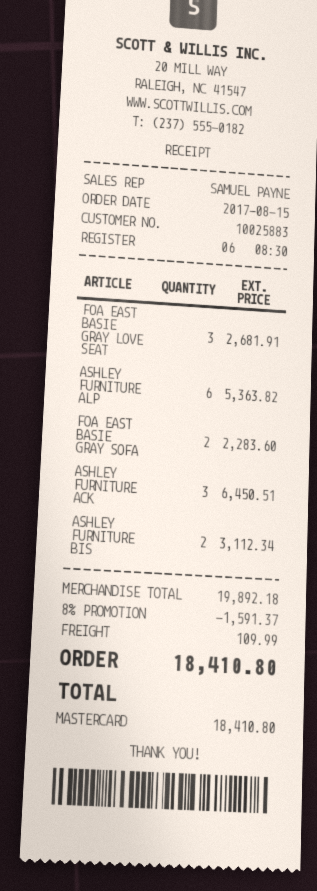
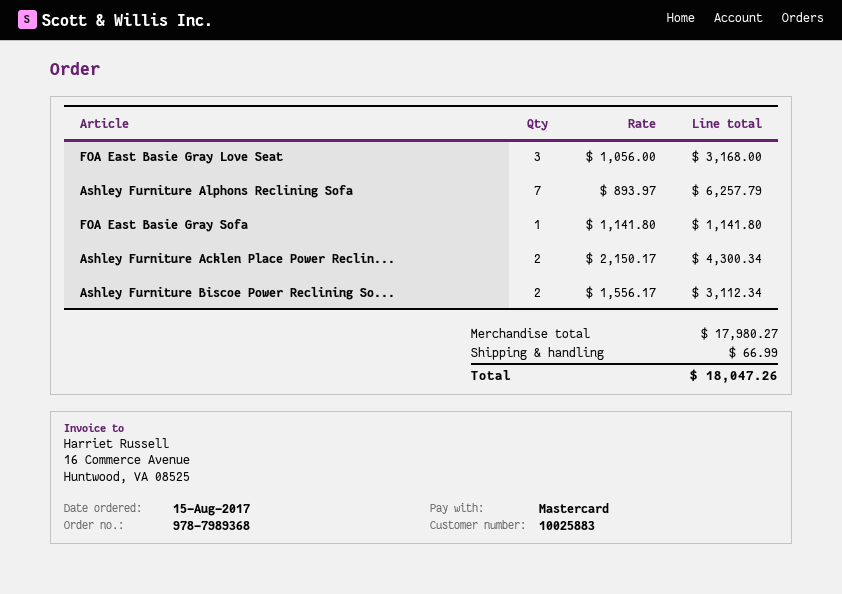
FOA EAST BASIE GRAY LOVE SEAT: 3 for 2681.91 -> 3 for 3168.00
ASHLEY FURNITURE ALP: 6 for 5363.82 -> 7 for 6257.79
FOA EAST BASIE GRAY SOFA: 2 for 2283.60 -> 1 for 1141.80
ASHLEY FURNITURE ACK: 3 for 6450.51 -> 2 for 4300.34
subtotal: 19892.18 -> 17980.27
discount: 8% = 1591.37 -> none
shipping: 109.99 -> 66.99
total: 18410.80 -> 18047.26

